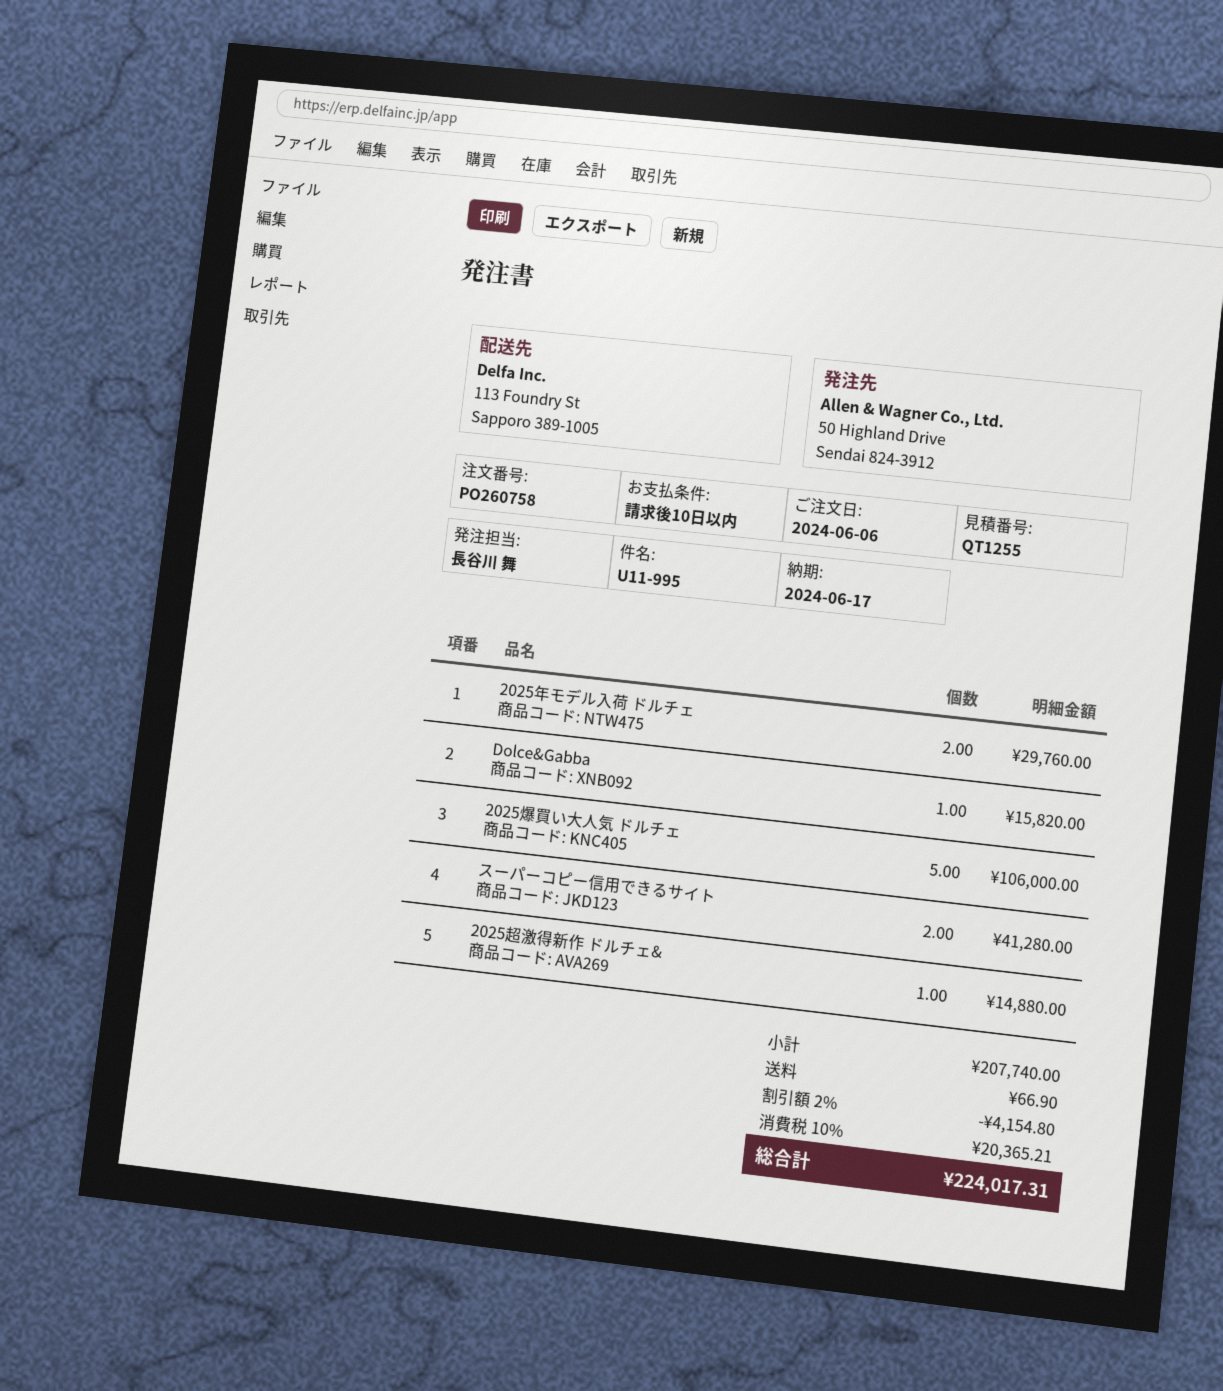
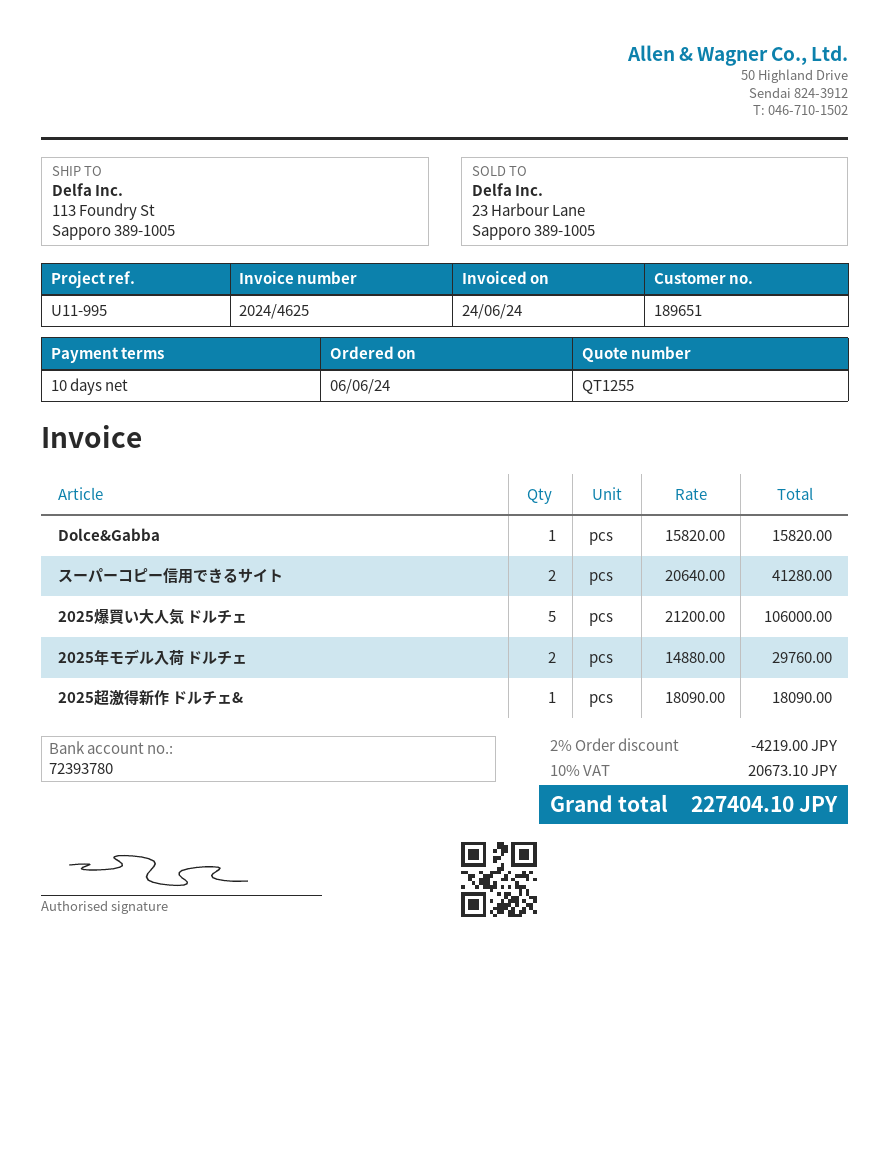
2025超激得新作 ドルチェ&: 1 for 14880.00 -> 1 for 18090.00
discount: 2% = 4154.80 -> 2% = 4219.00
shipping: 66.90 -> none
tax: 10% = 20365.21 -> 10% = 20673.10
total: 224017.31 -> 227404.10

